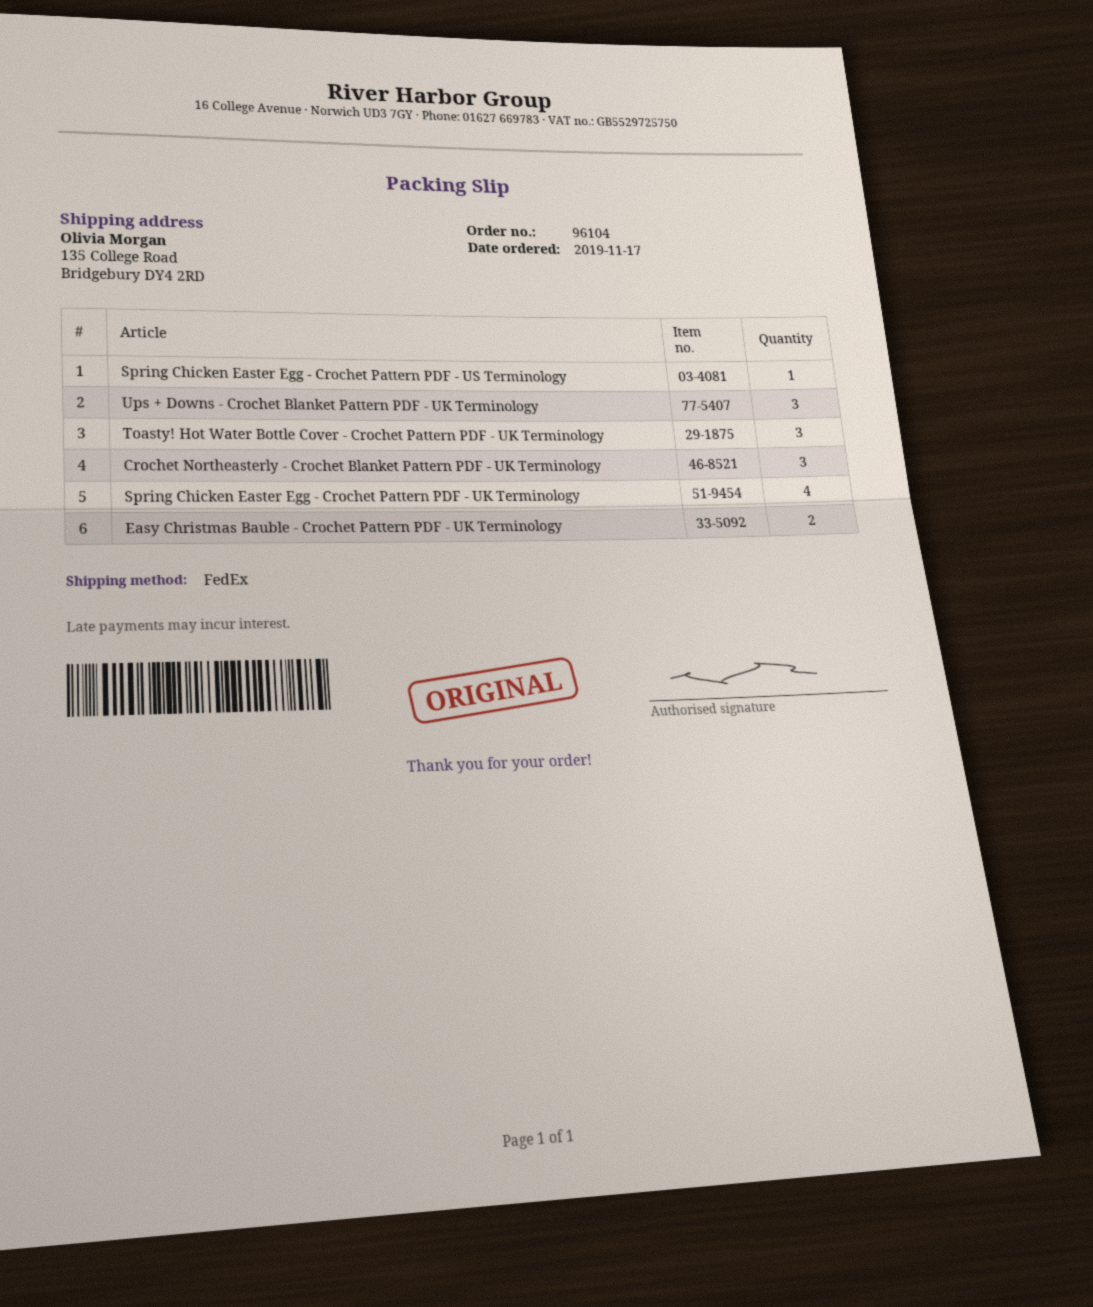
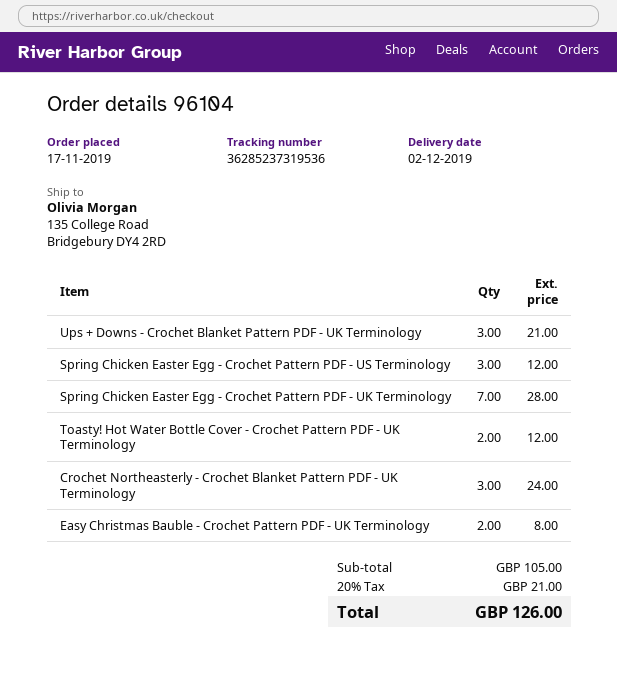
Spring Chicken Easter Egg - Crochet Pattern PDF - US Terminology: 1 -> 3
Toasty! Hot Water Bottle Cover - Crochet Pattern PDF - UK Terminology: 3 -> 2
Spring Chicken Easter Egg - Crochet Pattern PDF - UK Terminology: 4 -> 7

